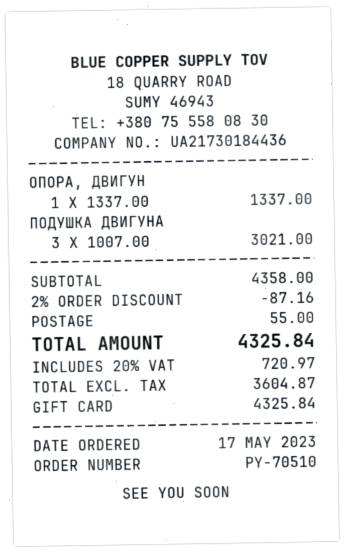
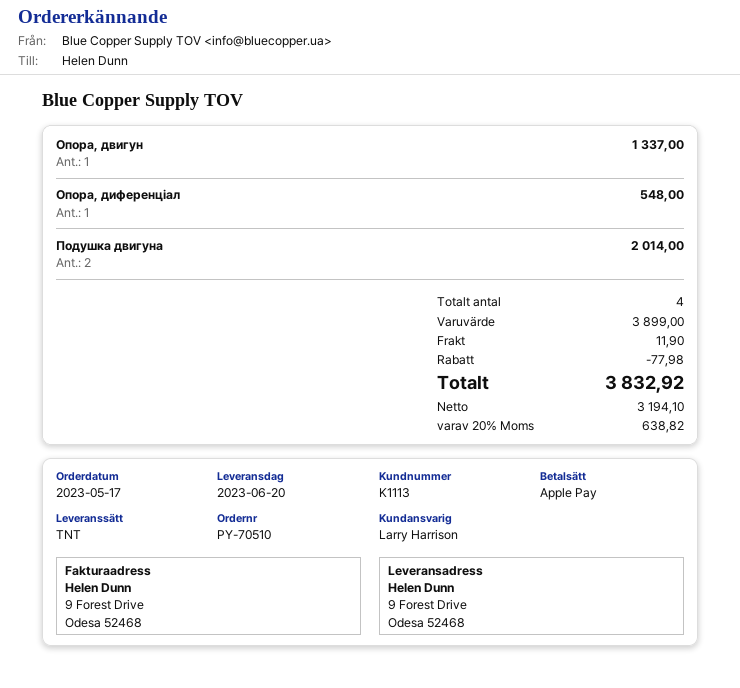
payment method: gift card -> Apple Pay
ПОДУШКА ДВИГУНА: 3 for 3021.00 -> 2 for 2014.00
Опора, диференціал: none -> 1 for 548.00
subtotal: 4358.00 -> 3899.00
discount: 87.16 -> 77.98
shipping: 55.00 -> 11.90
net: 3604.87 -> 3194.10
tax: 20% = 720.97 -> 20% = 638.82
total: 4325.84 -> 3832.92

